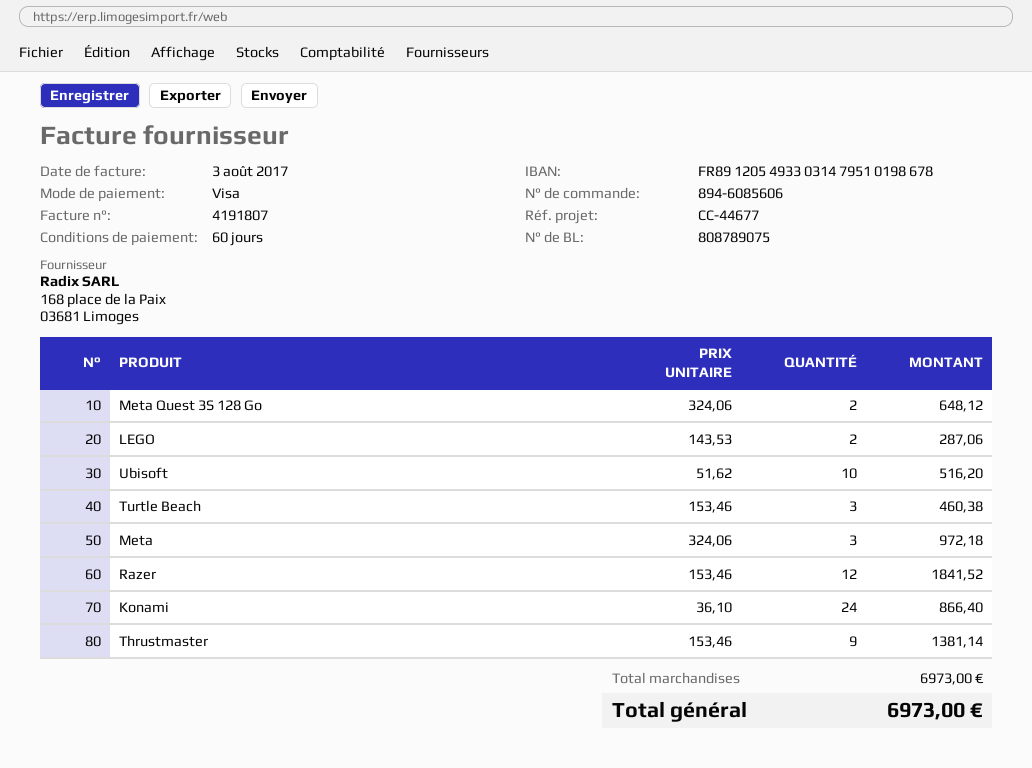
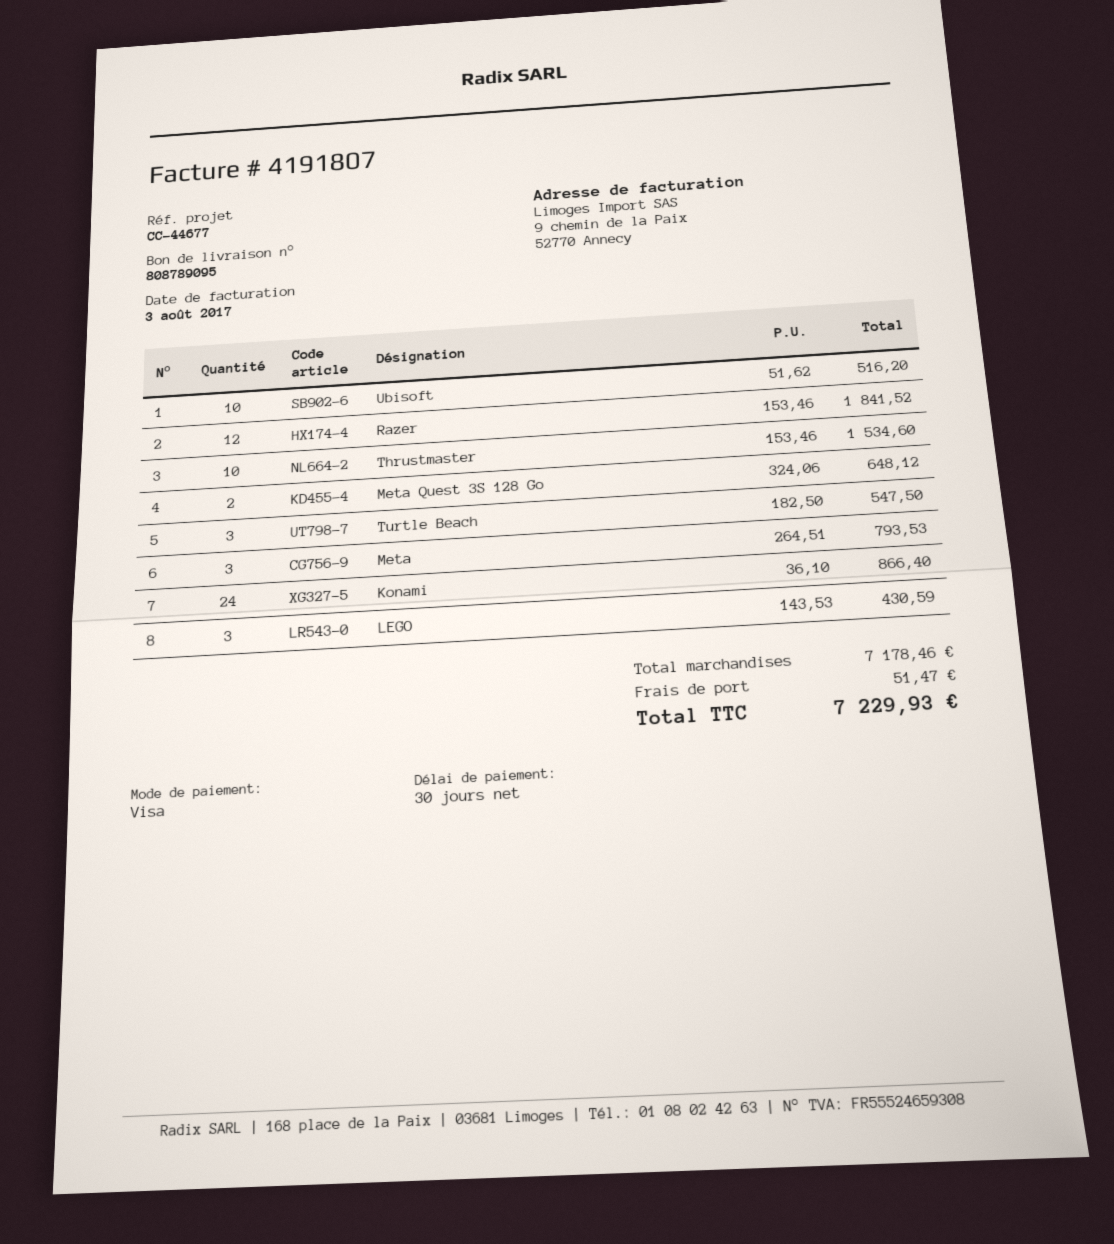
delivery note number: 808789075 -> 808789095
payment terms: 60 days -> 30 days
LEGO: 2 x 143.53 = 287.06 -> 3 x 143.53 = 430.59
Turtle Beach: 3 x 153.46 = 460.38 -> 3 x 182.50 = 547.50
Meta: 3 x 324.06 = 972.18 -> 3 x 264.51 = 793.53
Thrustmaster: 9 x 153.46 = 1381.14 -> 10 x 153.46 = 1534.60
subtotal: 6973.00 -> 7178.46
shipping: none -> 51.47
total: 6973.00 -> 7229.93

